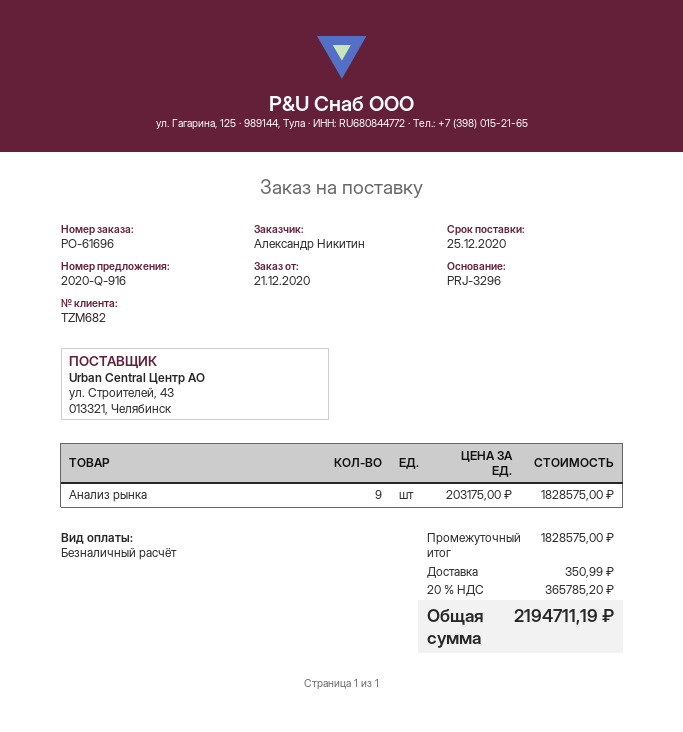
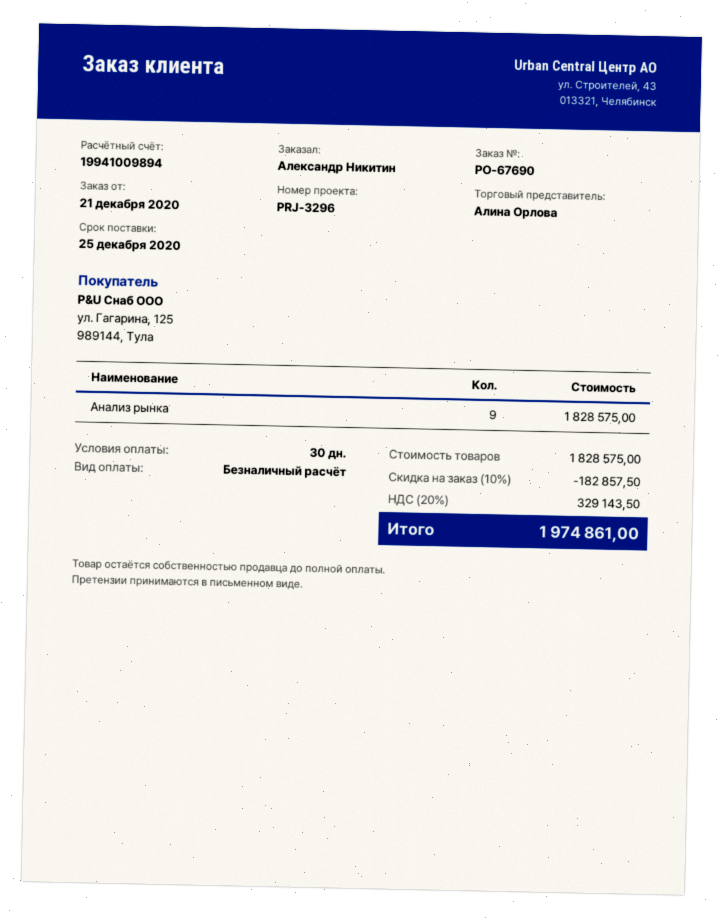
order number: PO-61696 -> PO-67690
discount: none -> 10% = 182857.50
shipping: 350.99 -> none
tax: 20% = 365785.20 -> 20% = 329143.50
total: 2194711.19 -> 1974861.00

